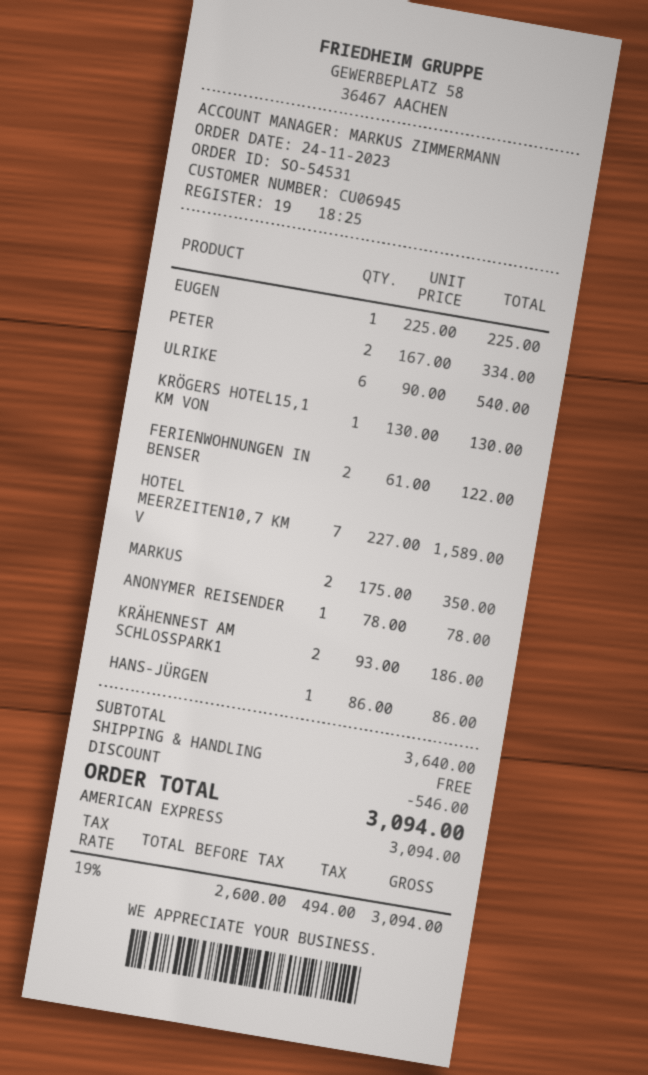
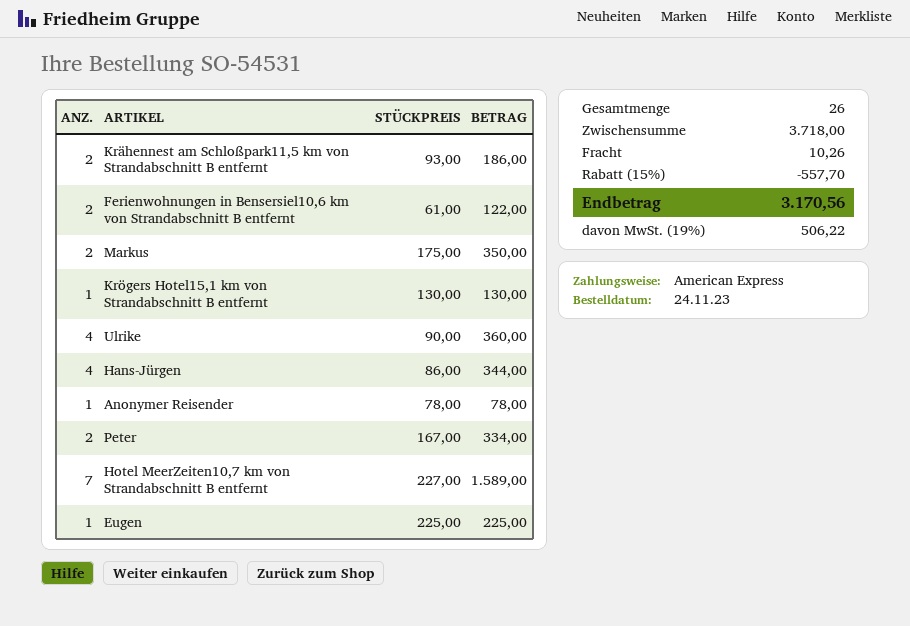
ULRIKE: 6 x 90.00 = 540.00 -> 4 x 90.00 = 360.00
HANS-JÜRGEN: 1 x 86.00 = 86.00 -> 4 x 86.00 = 344.00
subtotal: 3640.00 -> 3718.00
discount: 546.00 -> 557.70
shipping: 0.00 -> 10.26
tax: 19% = 494.00 -> 19% = 506.22
total: 3094.00 -> 3170.56

